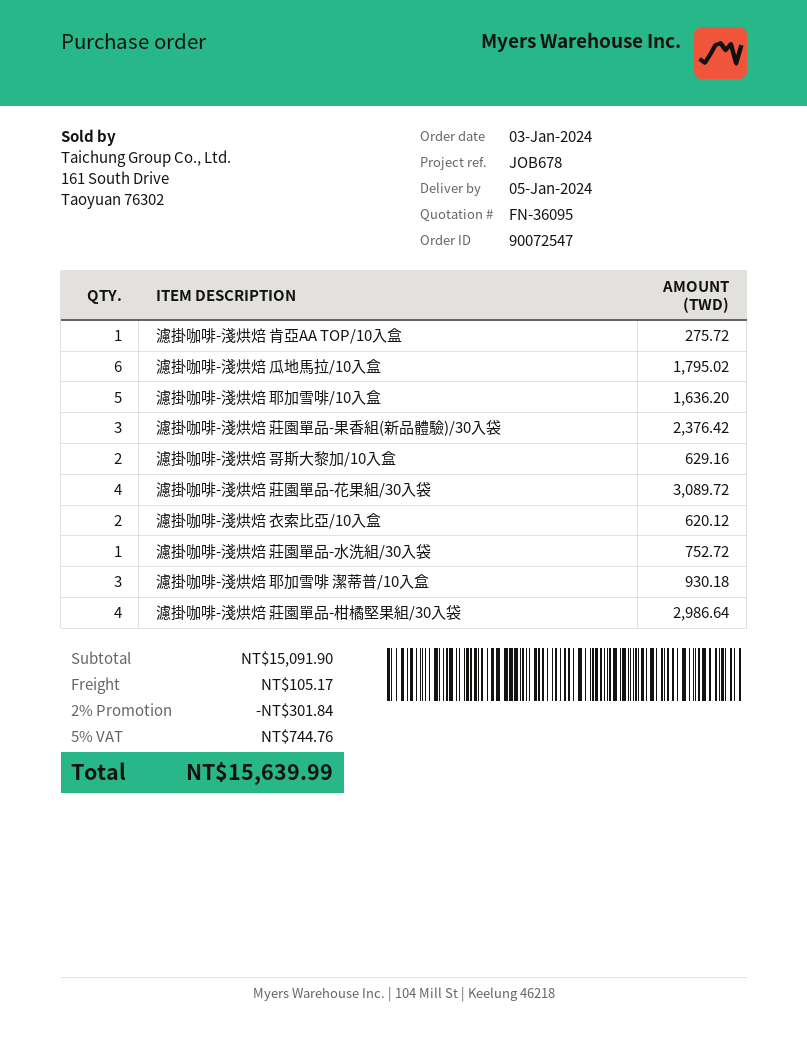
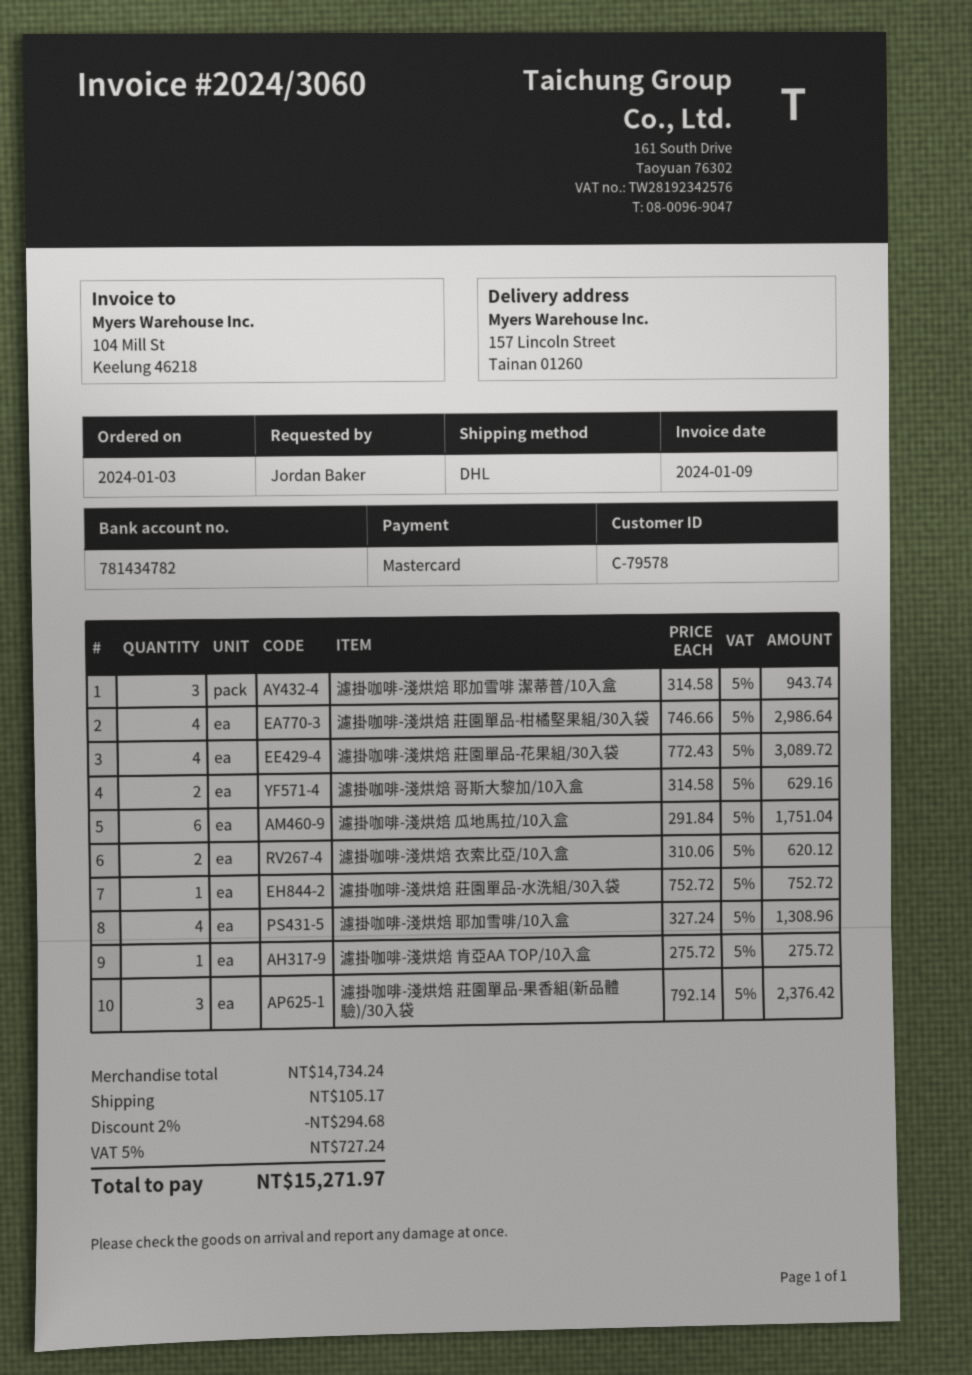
濾掛咖啡-淺烘焙 瓜地馬拉/10入盒: 6 for 1795.02 -> 6 for 1751.04
濾掛咖啡-淺烘焙 耶加雪啡/10入盒: 5 for 1636.20 -> 4 for 1308.96
濾掛咖啡-淺烘焙 耶加雪啡 潔蒂普/10入盒: 3 for 930.18 -> 3 for 943.74
subtotal: 15091.90 -> 14734.24
discount: 2% = 301.84 -> 2% = 294.68
tax: 5% = 744.76 -> 5% = 727.24
total: 15639.99 -> 15271.97

